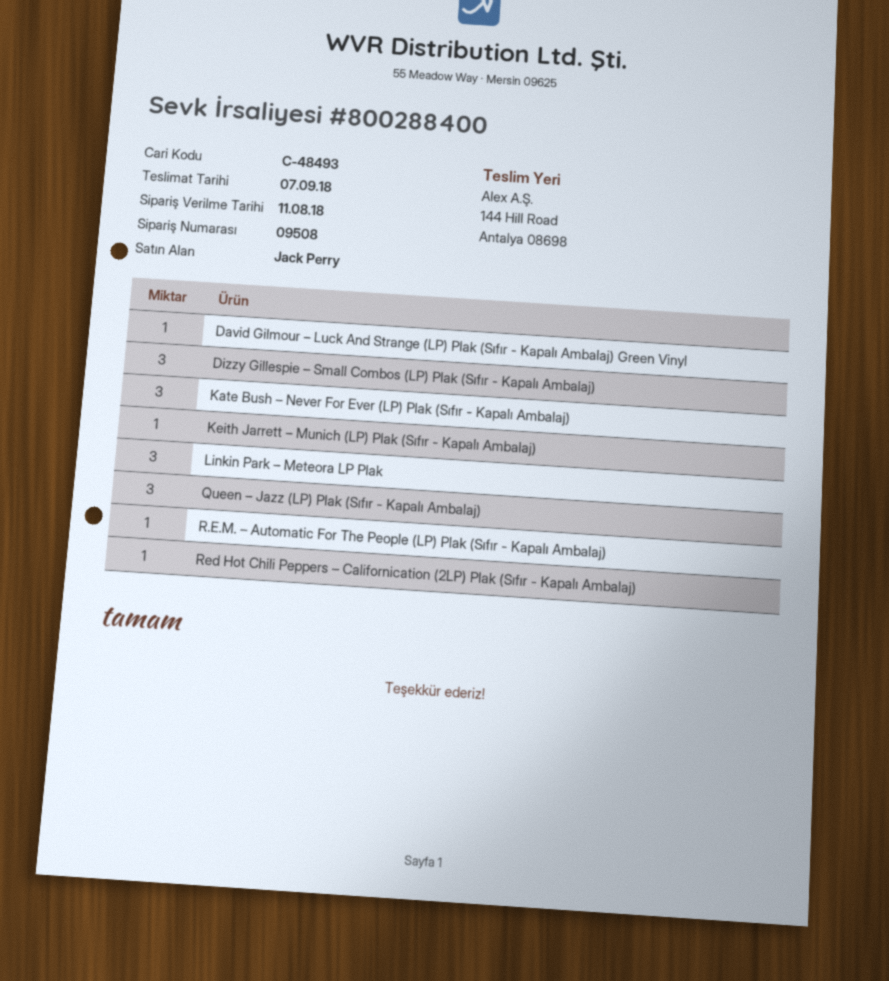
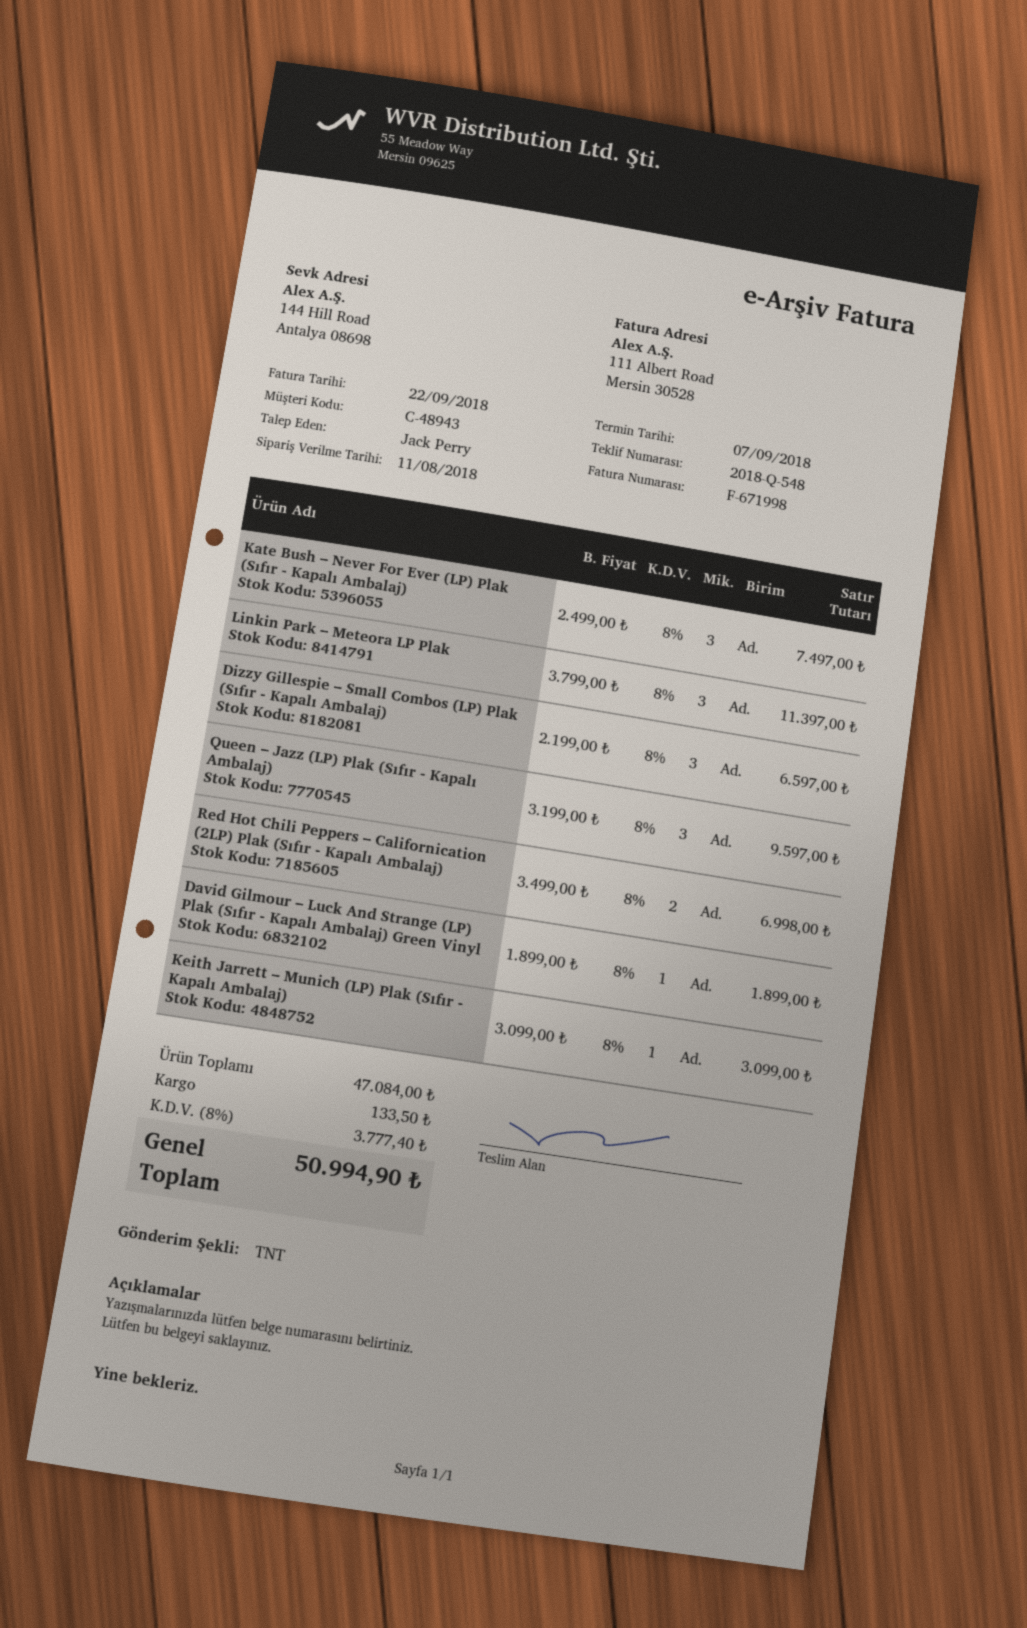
customer number: C-48493 -> C-48943
R.E.M. – Automatic For The People (LP) Plak (Sıfır - Kapalı Ambalaj): 1 -> none
Red Hot Chili Peppers – Californication (2LP) Plak (Sıfır - Kapalı Ambalaj): 1 -> 2

